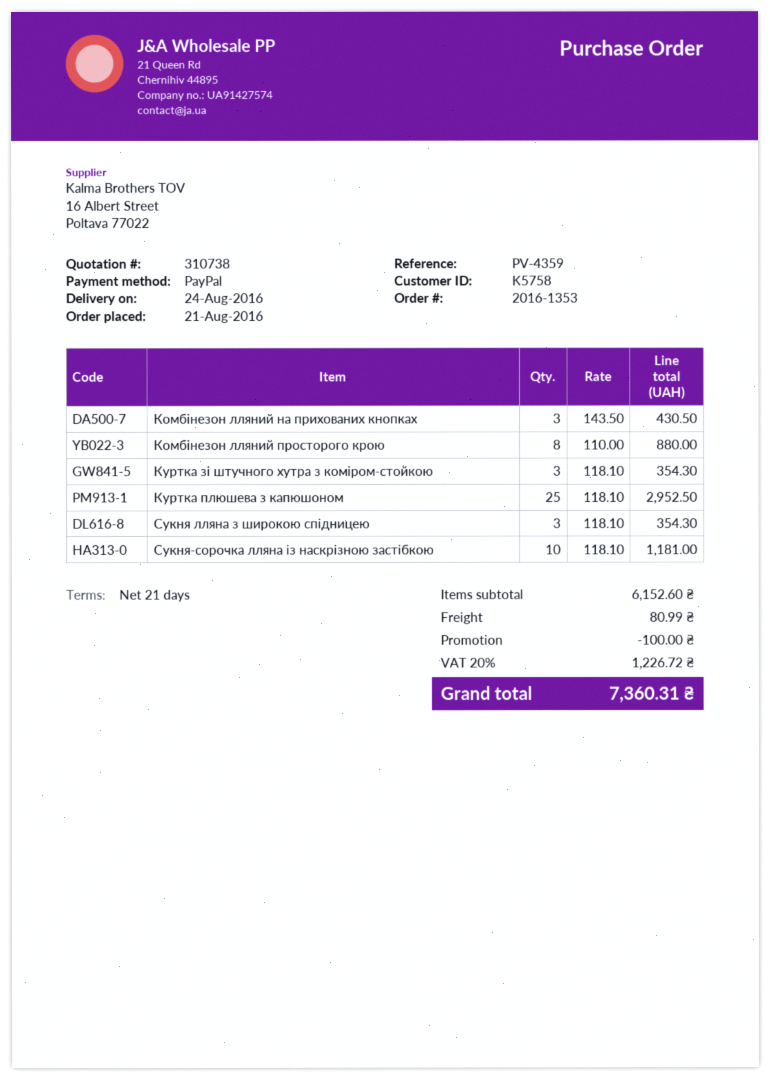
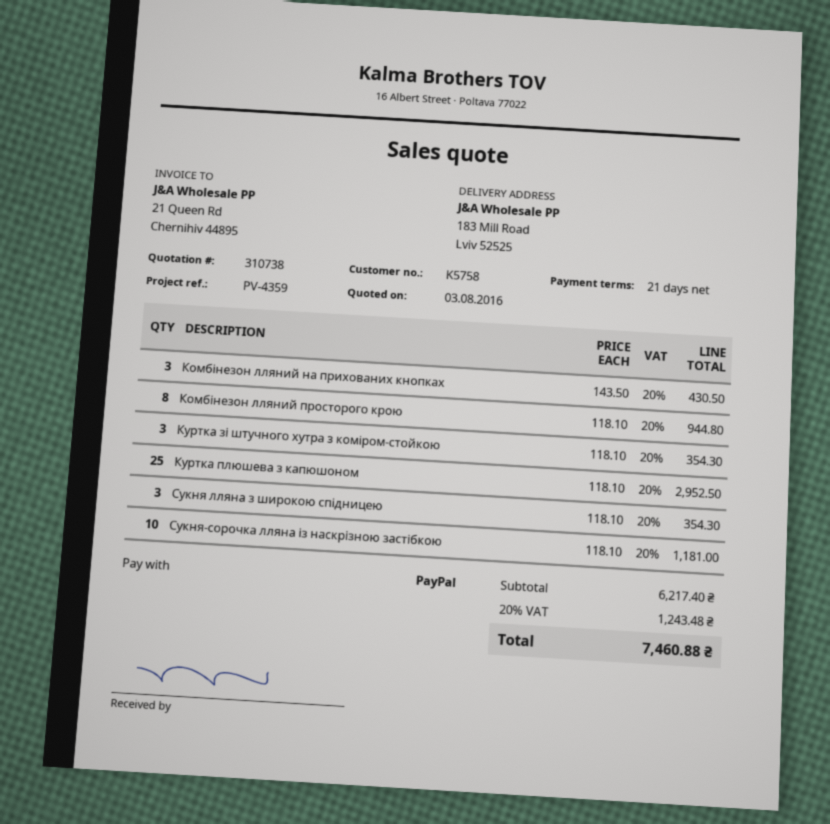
Комбінезон лляний просторого крою: 8 x 110.00 = 880.00 -> 8 x 118.10 = 944.80
subtotal: 6152.60 -> 6217.40
discount: 100.00 -> none
shipping: 80.99 -> none
tax: 20% = 1226.72 -> 20% = 1243.48
total: 7360.31 -> 7460.88

